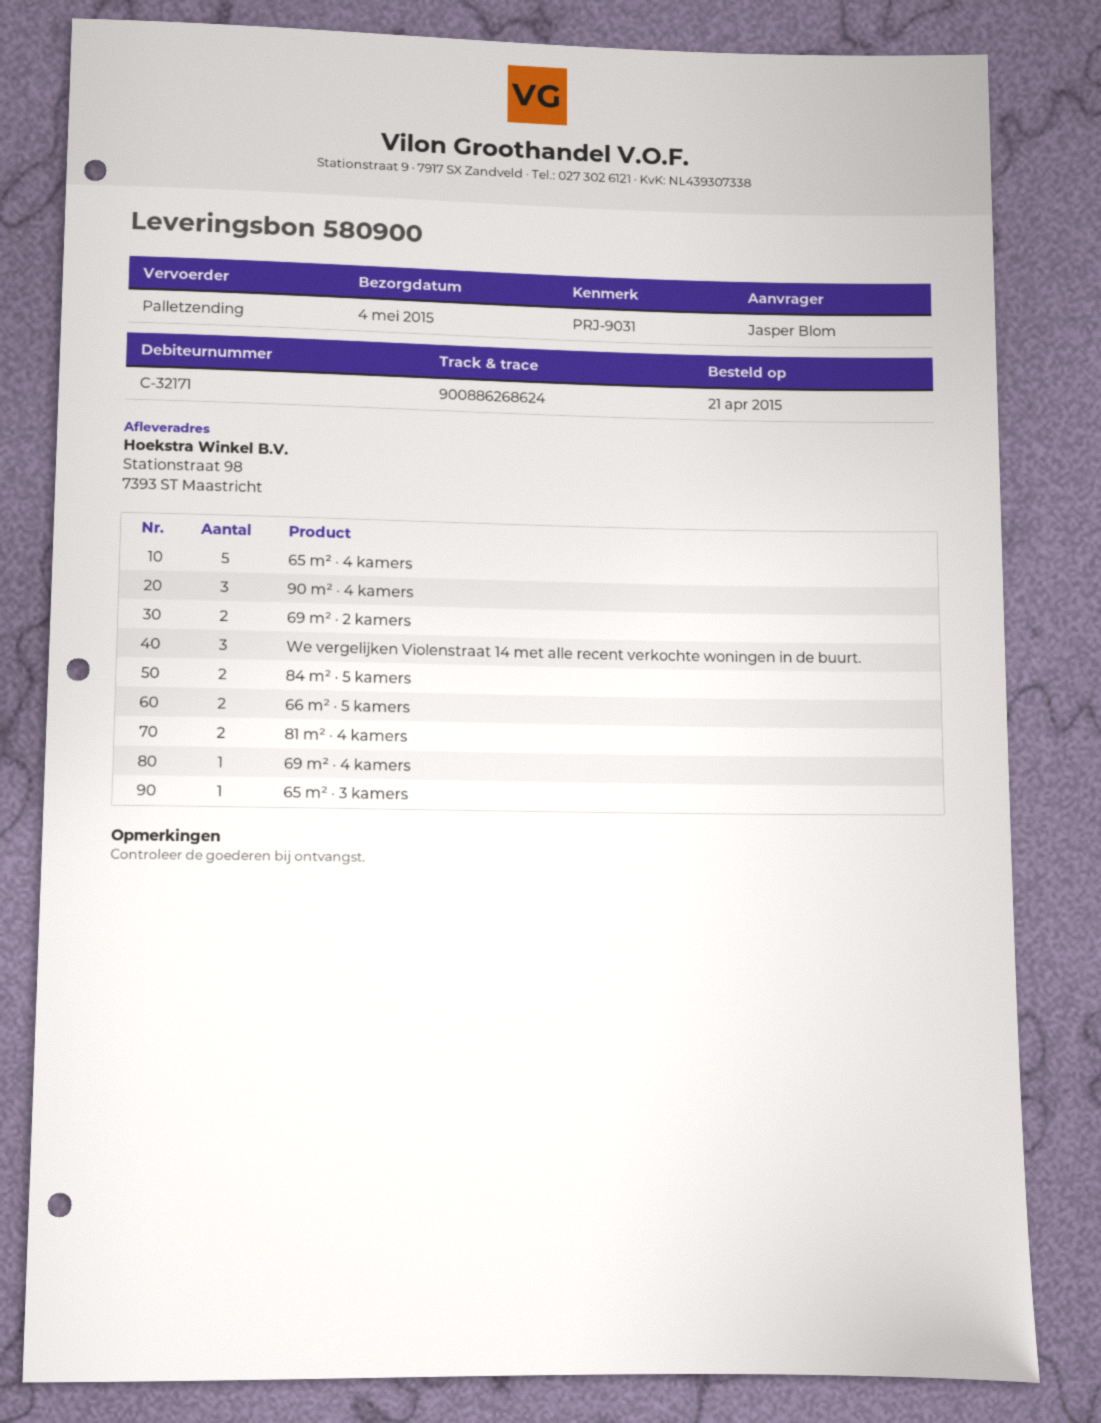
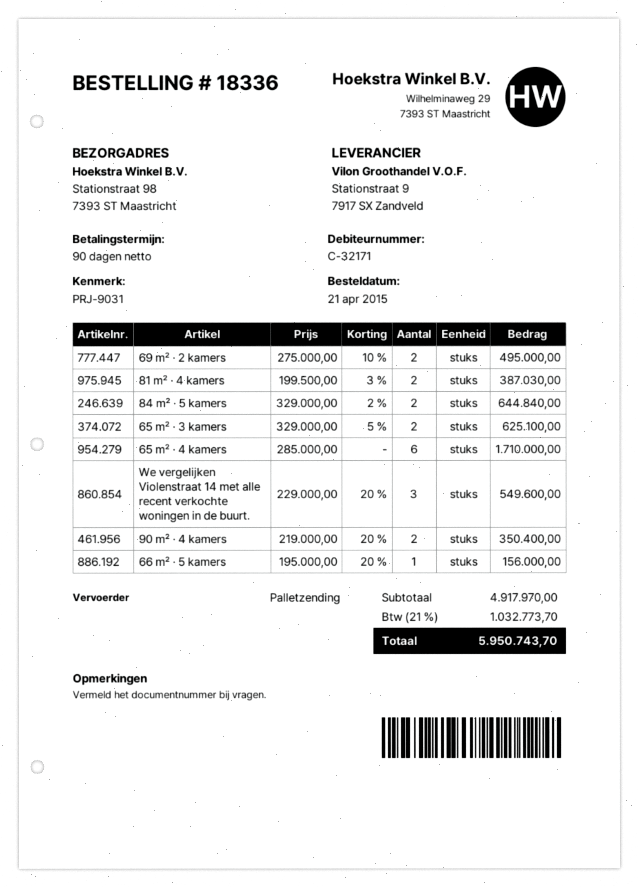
65 m² · 4 kamers: 5 -> 6
90 m² · 4 kamers: 3 -> 2
66 m² · 5 kamers: 2 -> 1
69 m² · 4 kamers: 1 -> none
65 m² · 3 kamers: 1 -> 2

